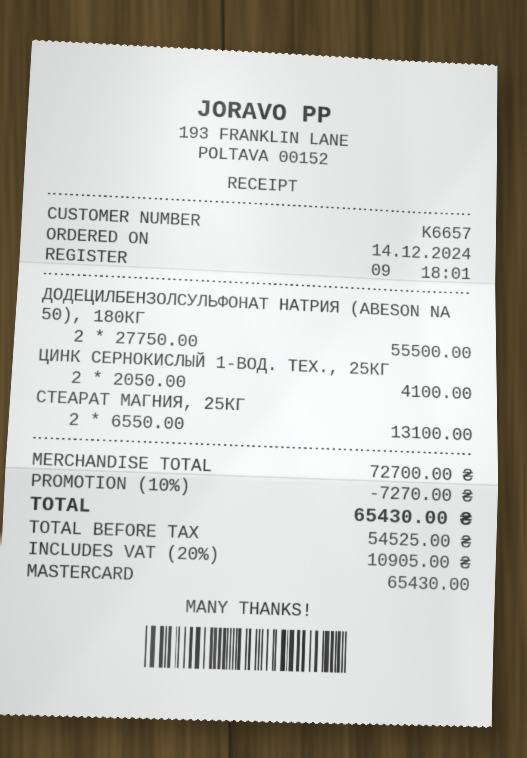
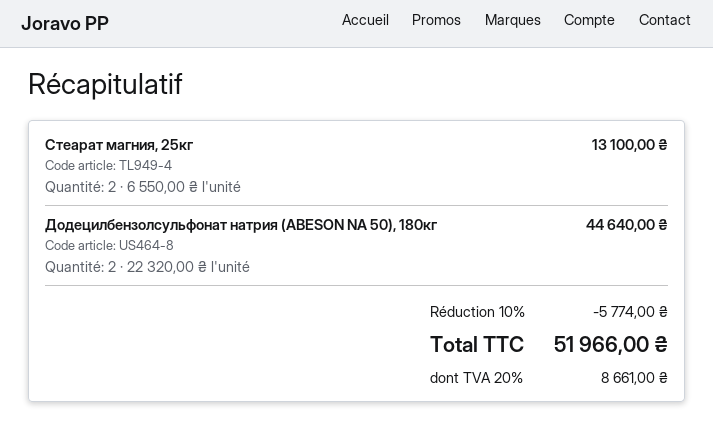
ДОДЕЦИЛБЕНЗОЛСУЛЬФОНАТ НАТРИЯ (ABESON NA 50), 180КГ: 2 x 27750.00 = 55500.00 -> 2 x 22320.00 = 44640.00
ЦИНК СЕРНОКИСЛЫЙ 1-ВОД. ТЕХ., 25КГ: 2 x 2050.00 = 4100.00 -> none
discount: 10% = 7270.00 -> 10% = 5774.00
tax: 20% = 10905.00 -> 20% = 8661.00
total: 65430.00 -> 51966.00

